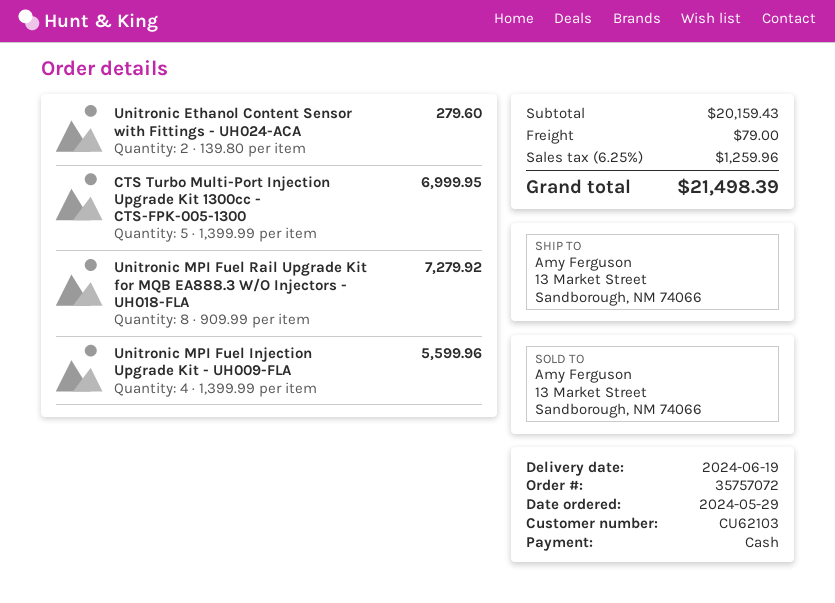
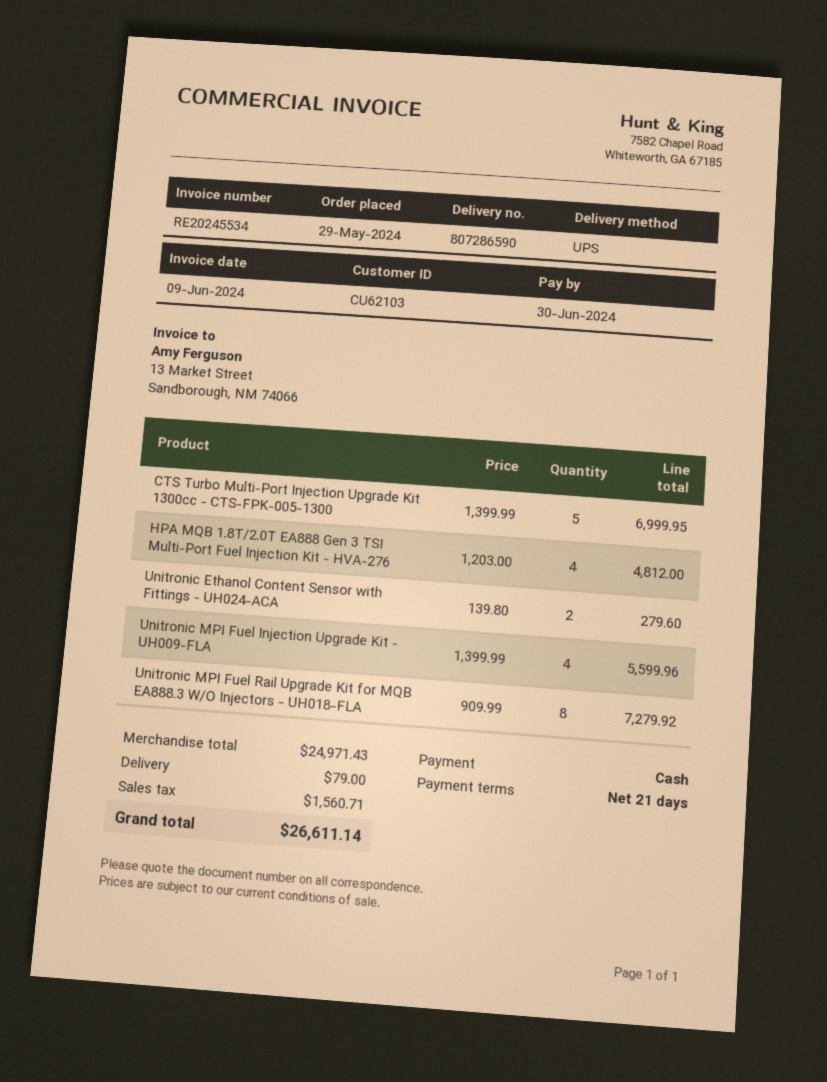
HPA MQB 1.8T/2.0T EA888 Gen 3 TSI Multi-Port Fuel Injection Kit - HVA-276: none -> 4 x 1203.00 = 4812.00
subtotal: 20159.43 -> 24971.43
tax: 1259.96 -> 1560.71
total: 21498.39 -> 26611.14

